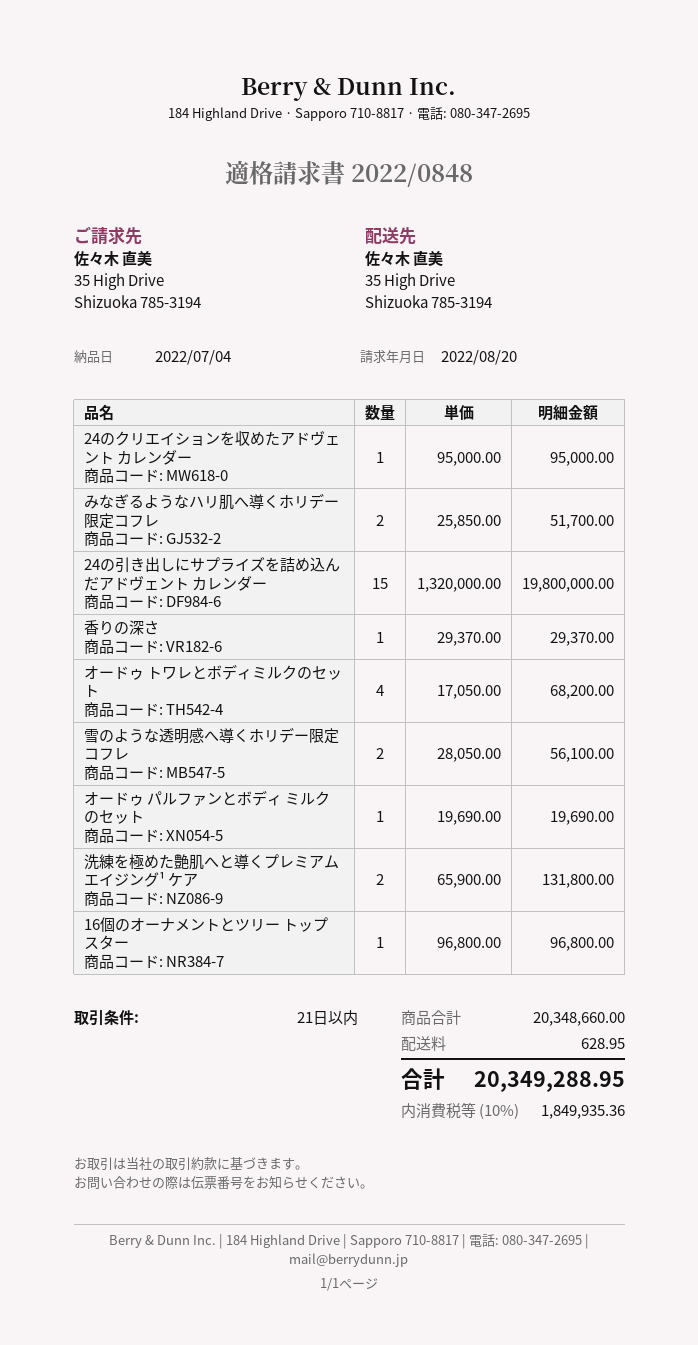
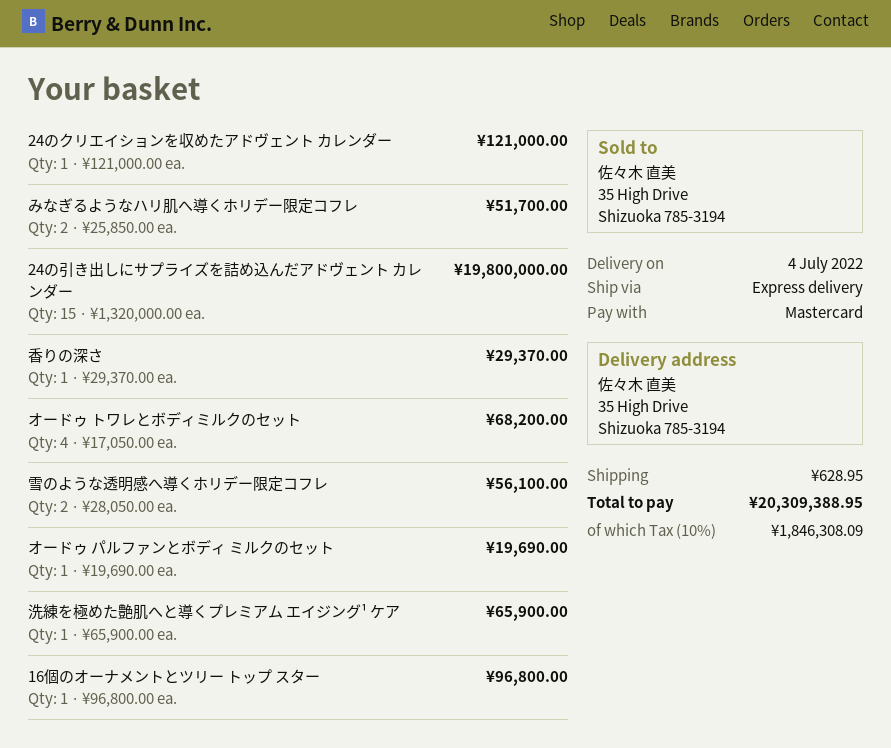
24のクリエイションを収めたアドヴェント カレンダー: 1 x 95000.00 = 95000.00 -> 1 x 121000.00 = 121000.00
洗練を極めた艶肌へと導くプレミアム エイジング¹ ケア: 2 x 65900.00 = 131800.00 -> 1 x 65900.00 = 65900.00
tax: 10% = 1849935.36 -> 10% = 1846308.09
total: 20349288.95 -> 20309388.95

